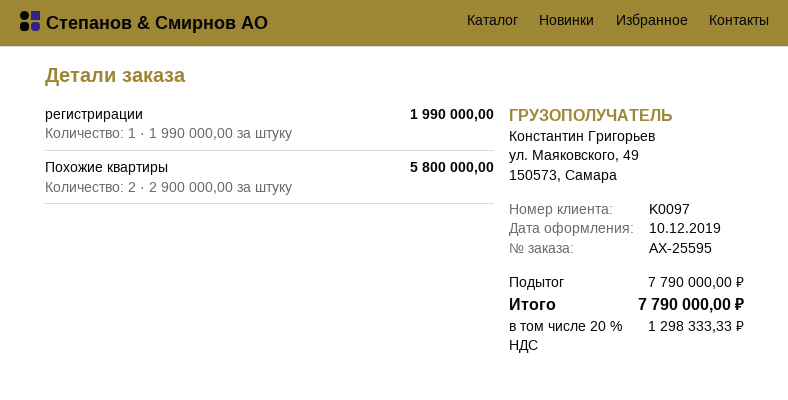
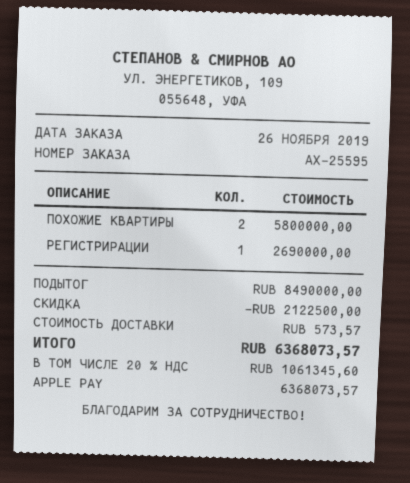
order date: 2019-12-10 -> 2019-11-26
регистрирации: 1 for 1990000.00 -> 1 for 2690000.00
subtotal: 7790000.00 -> 8490000.00
discount: none -> 2122500.00
shipping: none -> 573.57
tax: 20% = 1298333.33 -> 20% = 1061345.60
total: 7790000.00 -> 6368073.57

